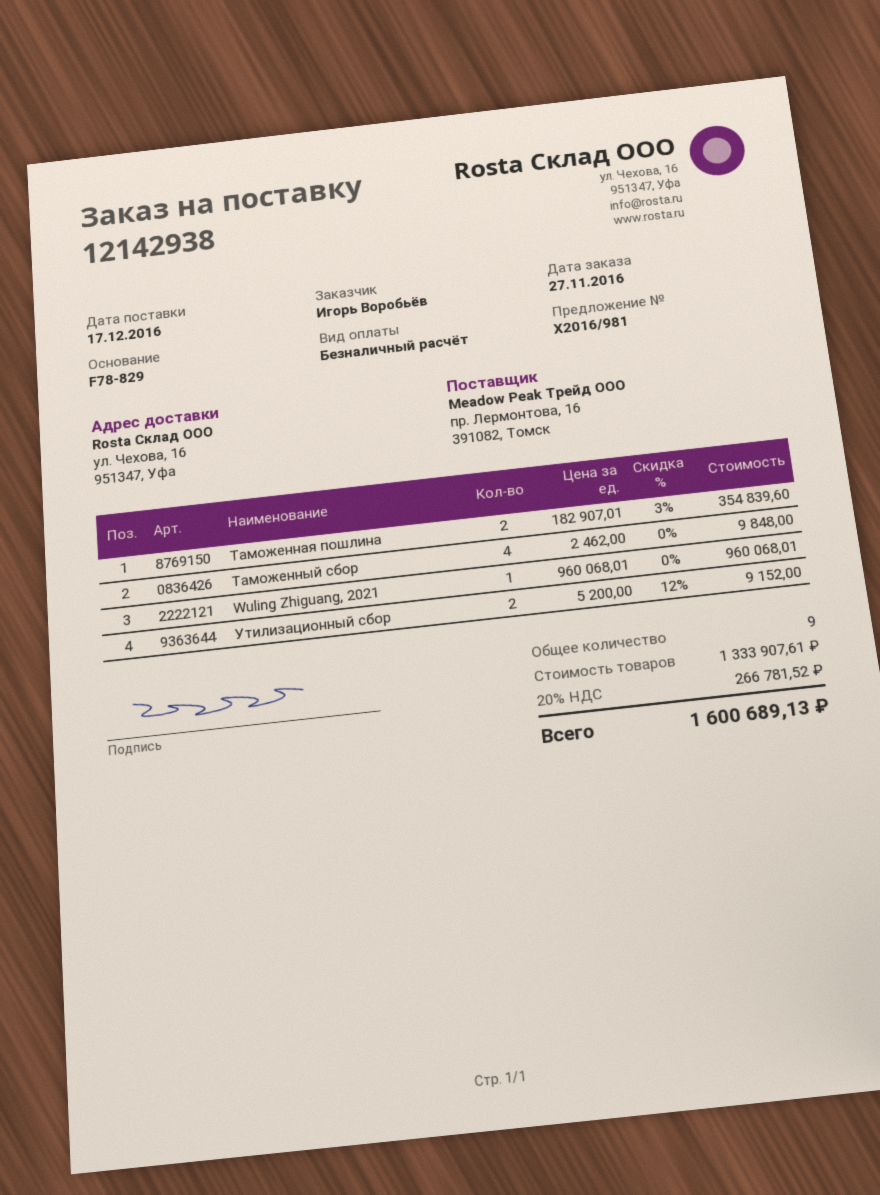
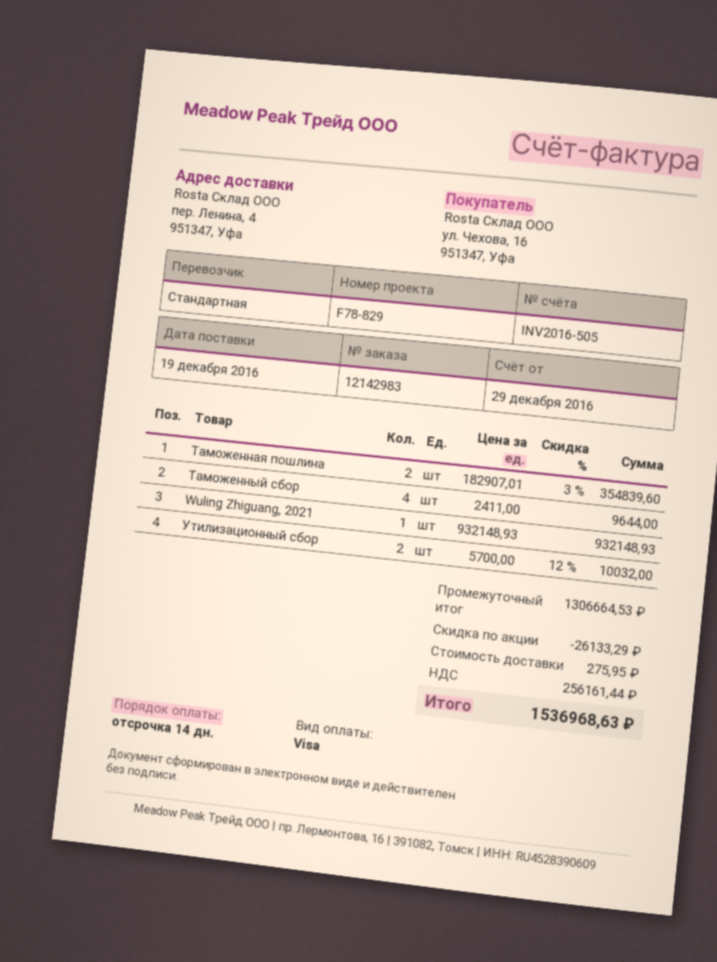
order number: 12142938 -> 12142983
delivery date: 2016-12-17 -> 2016-12-19
payment method: bank transfer -> Visa
ship to: ул. Чехова, 16, 951347, Уфа -> пер. Ленина, 4, 951347, Уфа
Таможенный сбор: 4 x 2462.00 = 9848.00 -> 4 x 2411.00 = 9644.00
Wuling Zhiguang, 2021: 1 x 960068.01 = 960068.01 -> 1 x 932148.93 = 932148.93
Утилизационный сбор: 2 x 5200.00 - 12% = 9152.00 -> 2 x 5700.00 - 12% = 10032.00
subtotal: 1333907.61 -> 1306664.53
discount: none -> 26133.29
shipping: none -> 275.95
tax: 266781.52 -> 256161.44
total: 1600689.13 -> 1536968.63

